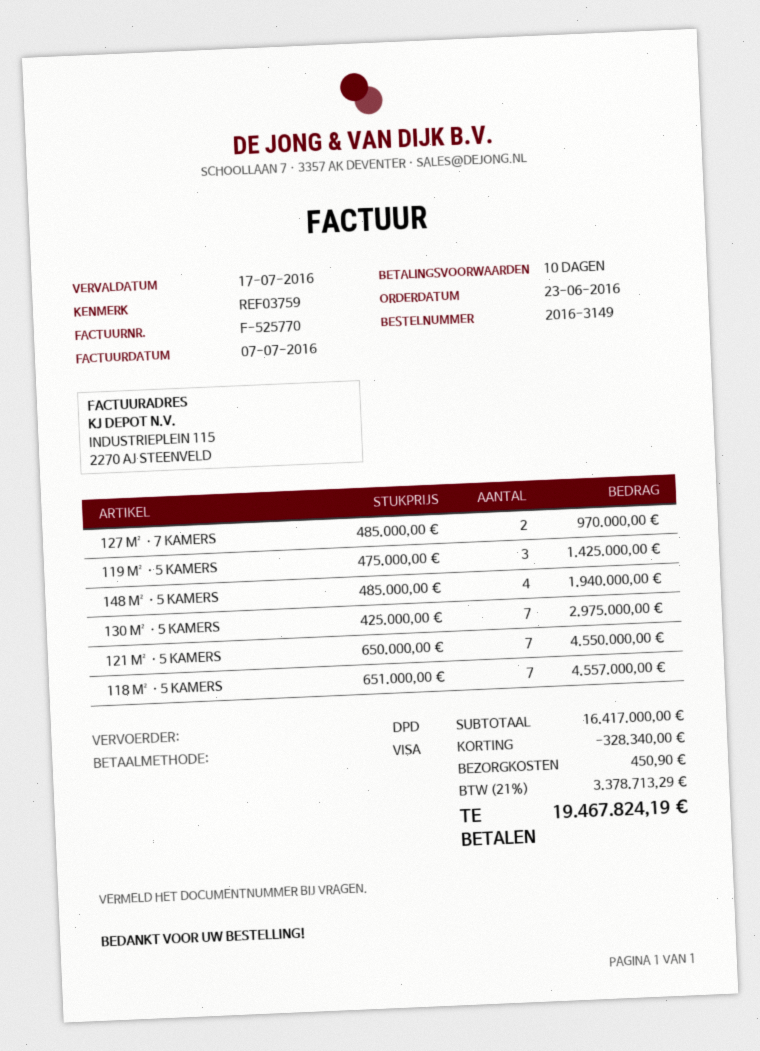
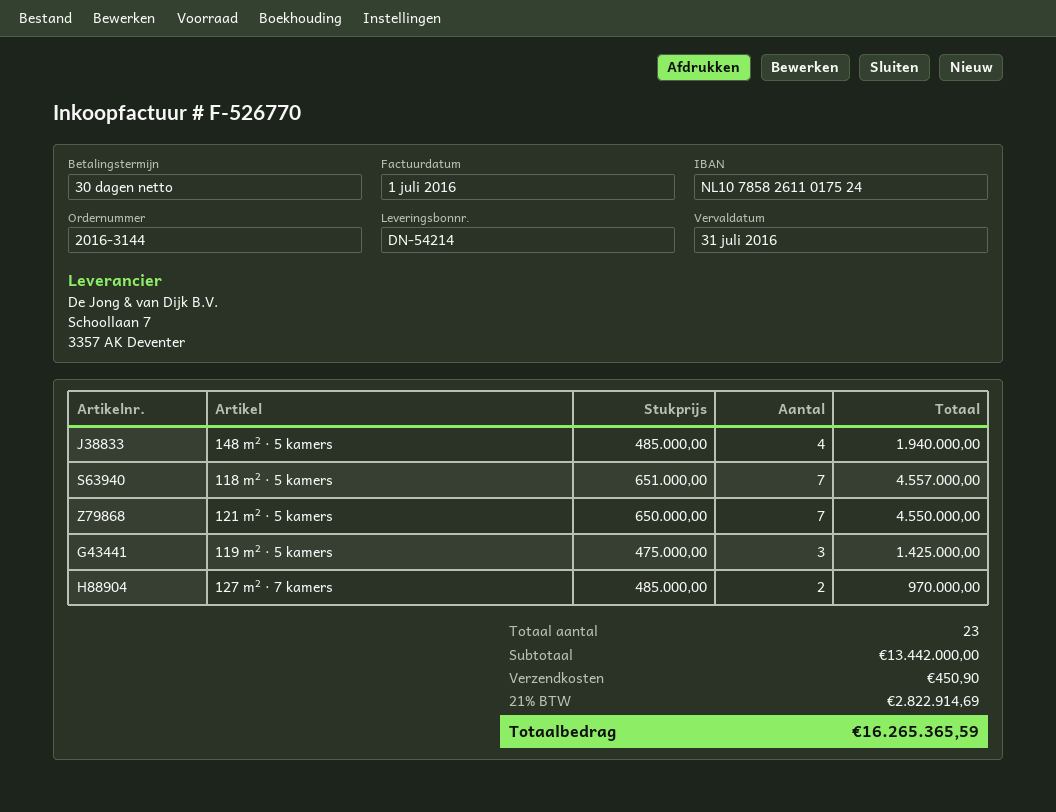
order number: 2016-3149 -> 2016-3144
invoice number: F-525770 -> F-526770
invoice date: 2016-07-07 -> 2016-07-01
payment terms: 10 days -> 30 days
due date: 2016-07-17 -> 2016-07-31
130 M² · 5 KAMERS: 7 x 425000.00 = 2975000.00 -> none
subtotal: 16417000.00 -> 13442000.00
discount: 328340.00 -> none
tax: 21% = 3378713.29 -> 21% = 2822914.69
total: 19467824.19 -> 16265365.59

